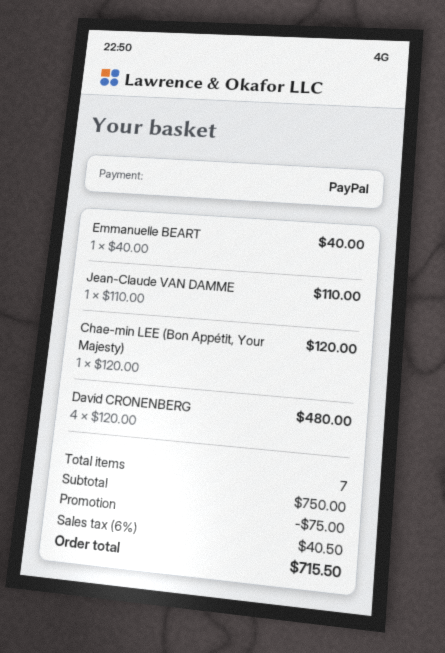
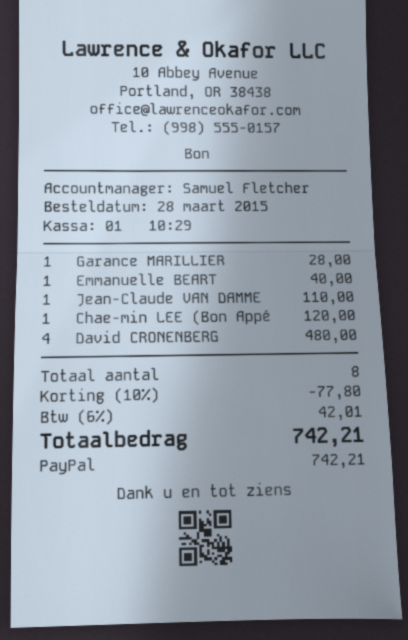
Garance MARILLIER: none -> 1 for 28.00
total quantity: 7 -> 8
discount: 75.00 -> 77.80
tax: 6% = 40.50 -> 6% = 42.01
total: 715.50 -> 742.21

